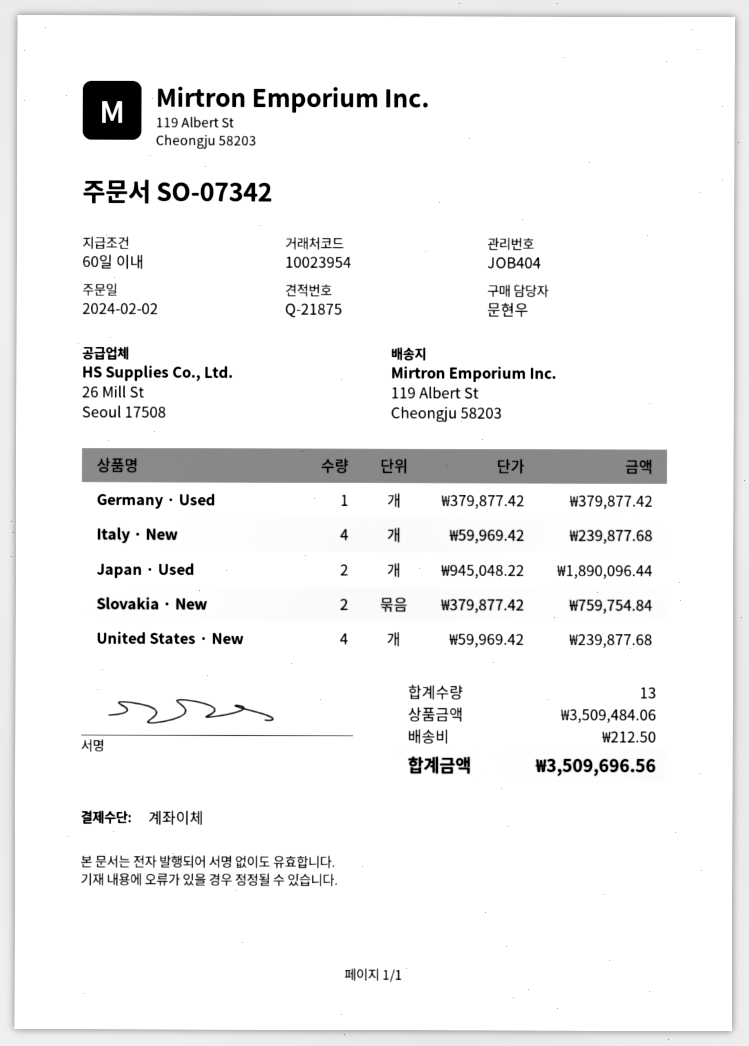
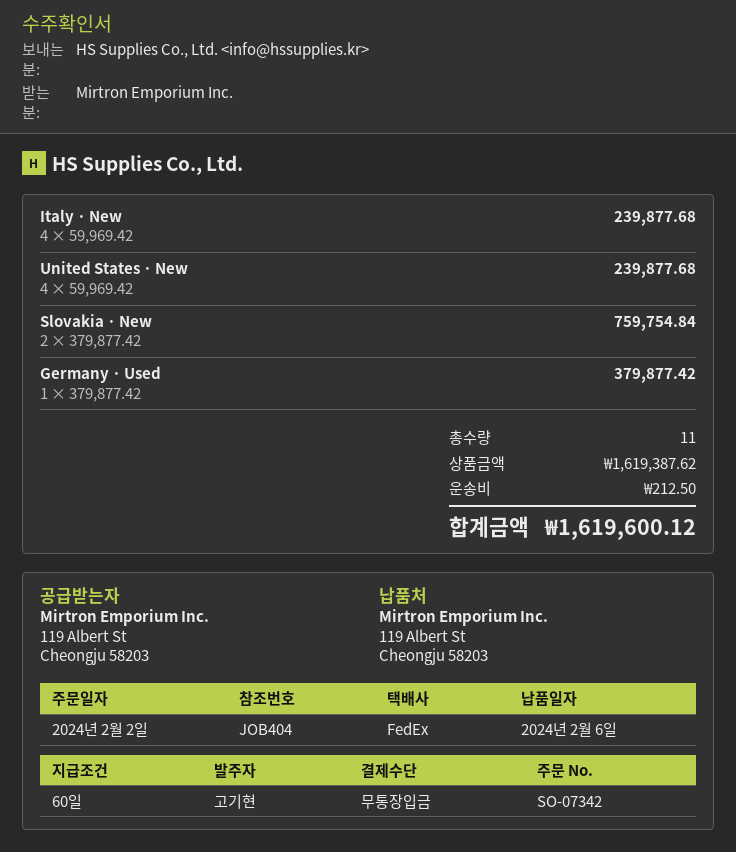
ordered by: 문현우 -> 고기현
Japan · Used: 2 x 945048.22 = 1890096.44 -> none
total quantity: 13 -> 11
subtotal: 3509484.06 -> 1619387.62
total: 3509696.56 -> 1619600.12

